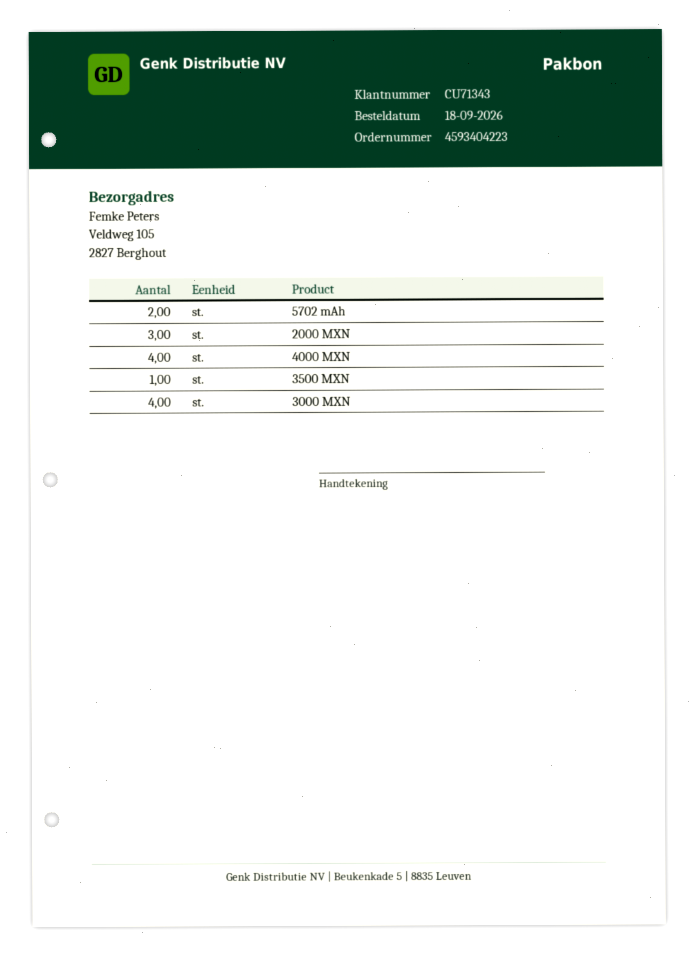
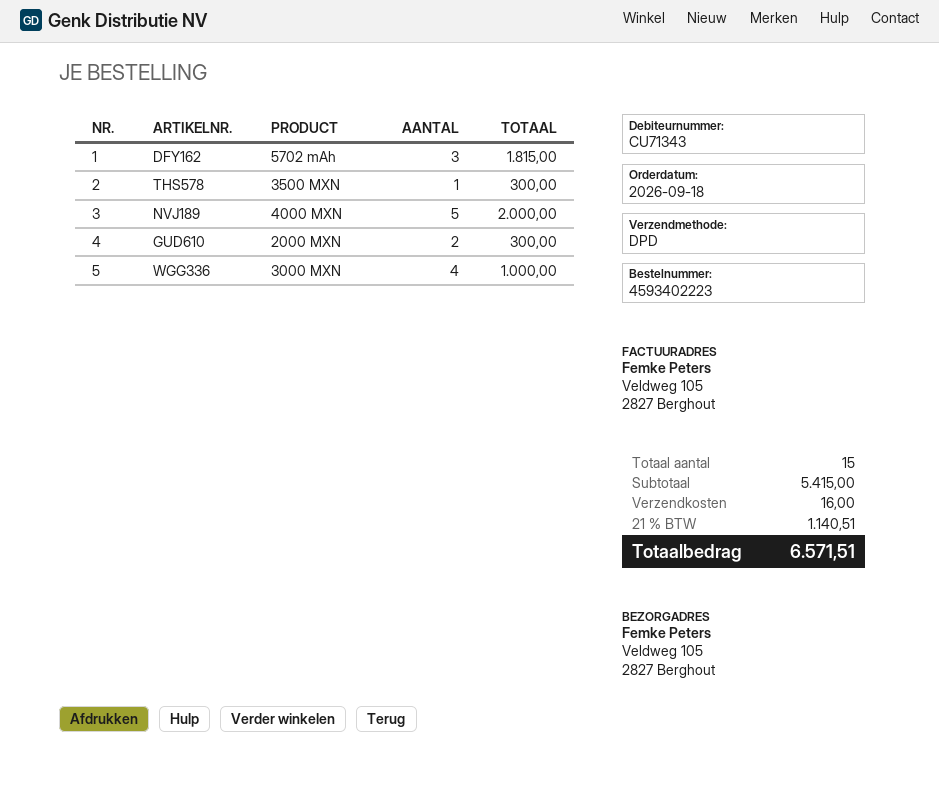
order number: 4593404223 -> 4593402223
5702 mAh: 2 -> 3
2000 MXN: 3 -> 2
4000 MXN: 4 -> 5

